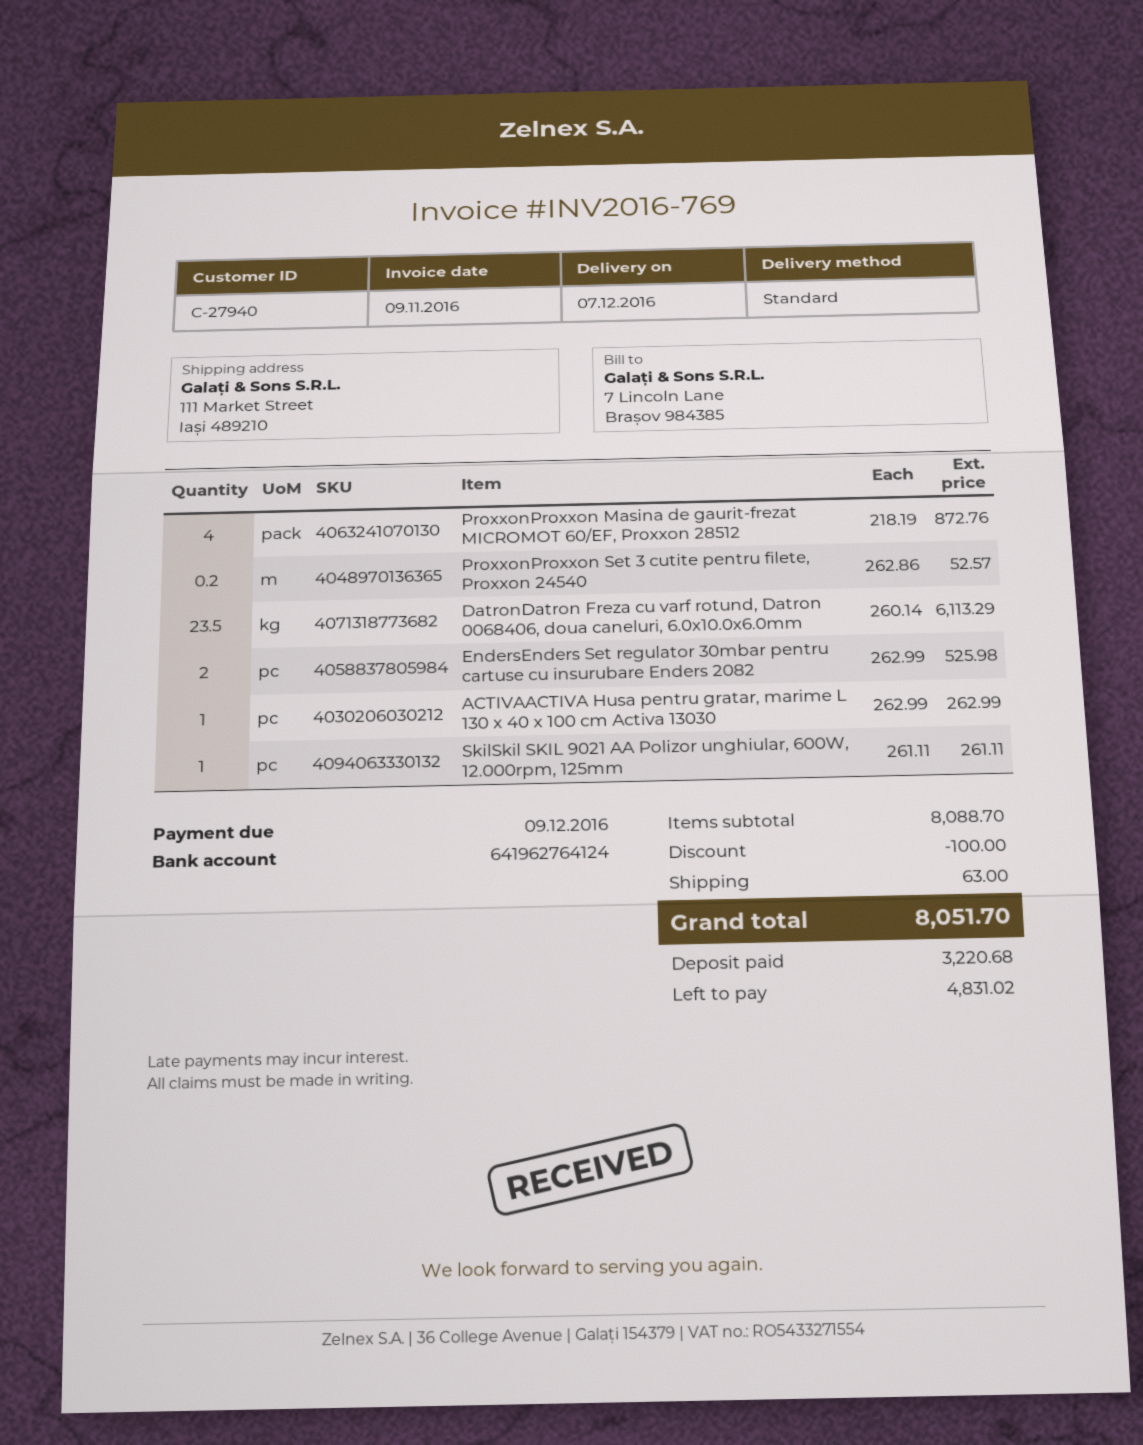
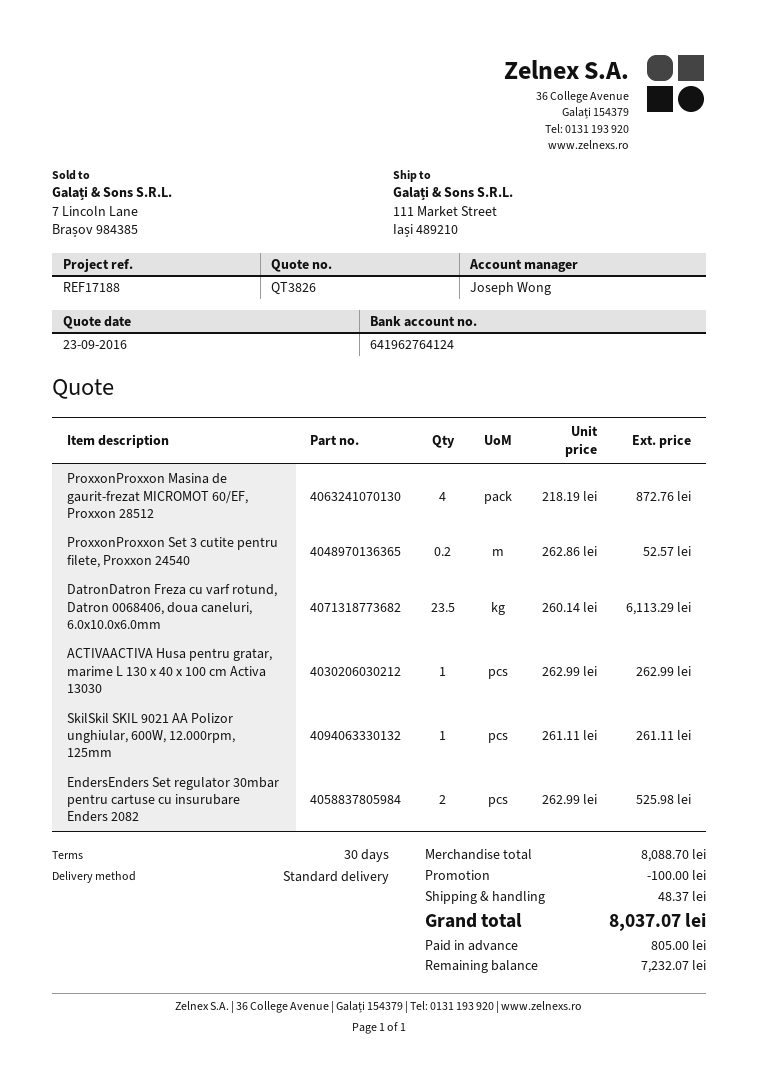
shipping: 63.00 -> 48.37
total: 8051.70 -> 8037.07
deposit: 3220.68 -> 805.00
balance: 4831.02 -> 7232.07

